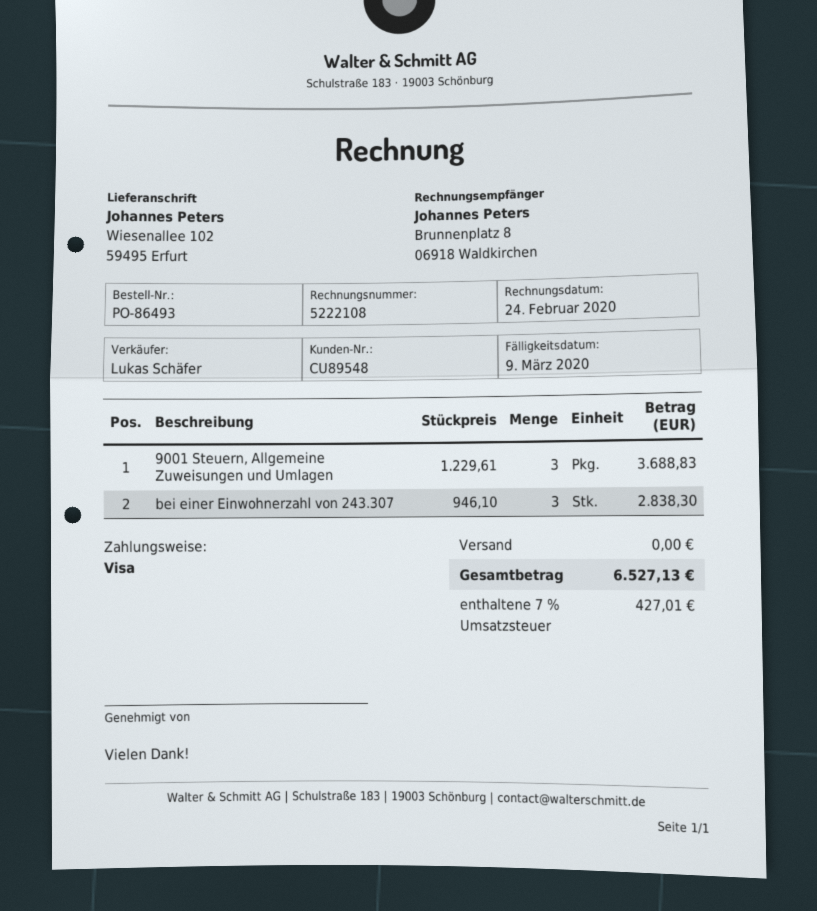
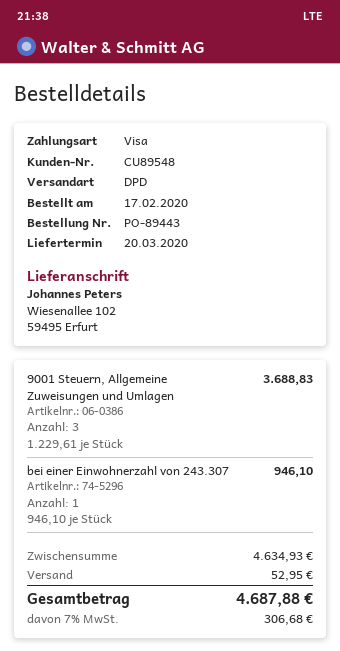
order number: PO-86493 -> PO-89443
bei einer Einwohnerzahl von 243.307: 3 x 946.10 = 2838.30 -> 1 x 946.10 = 946.10
shipping: 0.00 -> 52.95
tax: 7% = 427.01 -> 7% = 306.68
total: 6527.13 -> 4687.88

